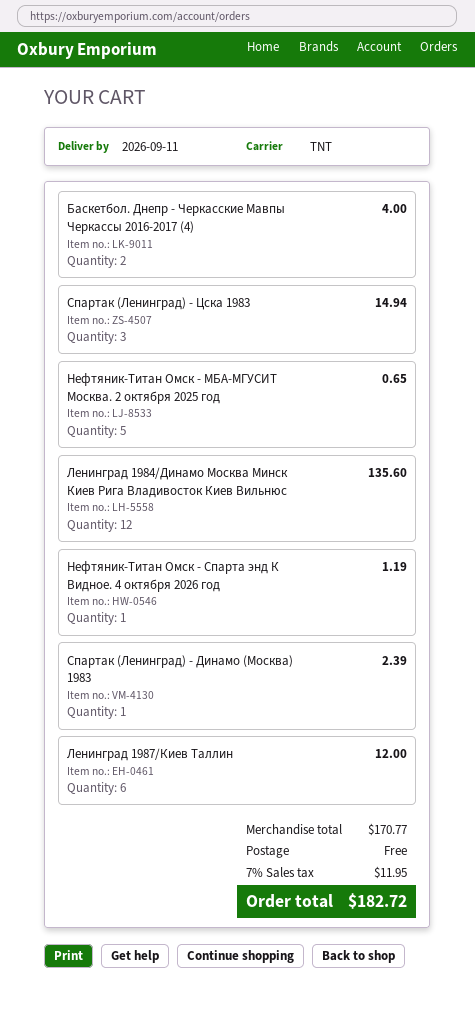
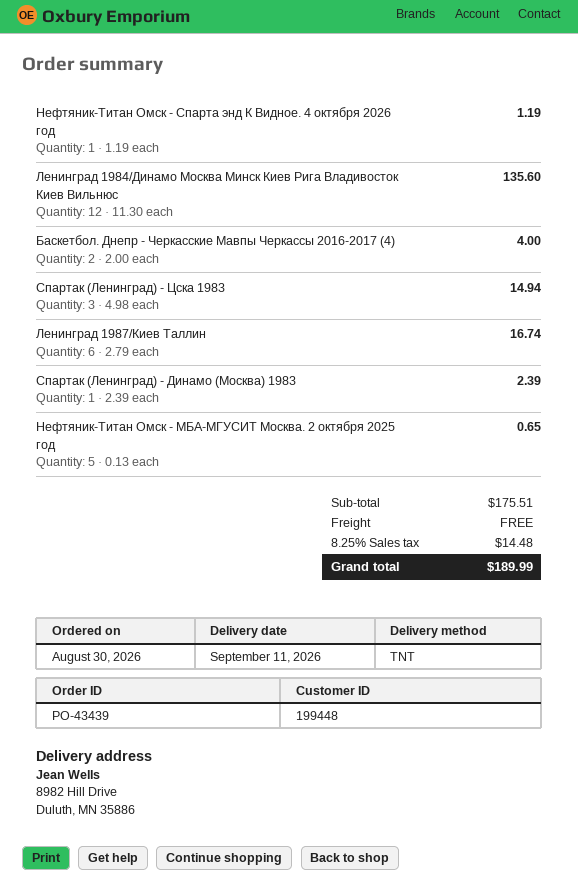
Ленинград 1987/Киев Таллин: 6 for 12.00 -> 6 for 16.74
subtotal: 170.77 -> 175.51
tax: 7% = 11.95 -> 8.25% = 14.48
total: 182.72 -> 189.99

